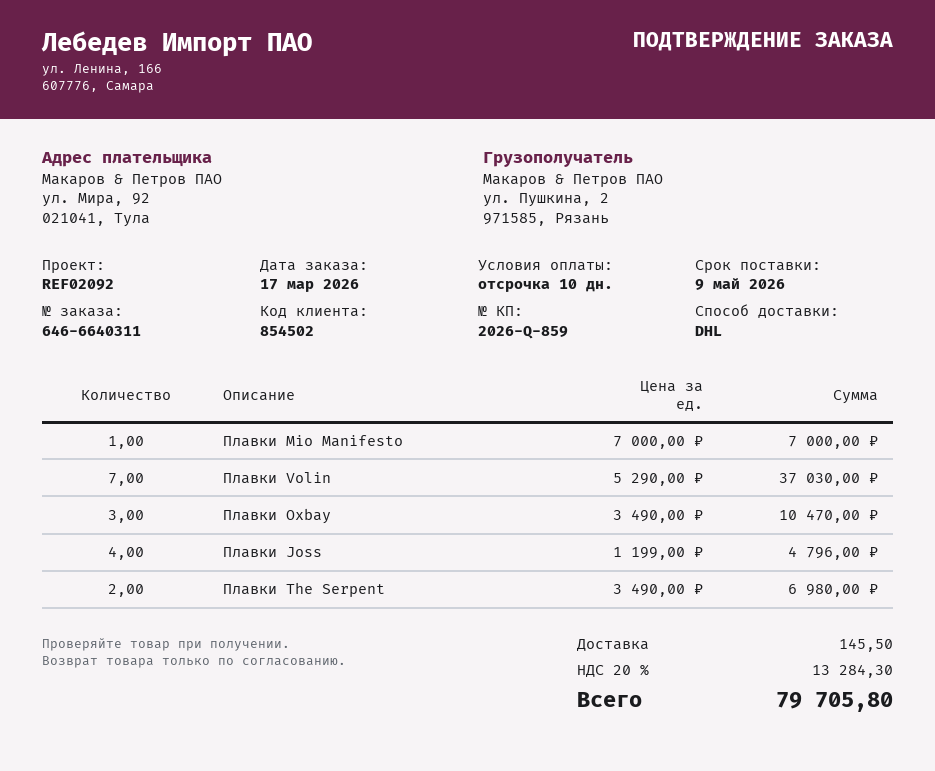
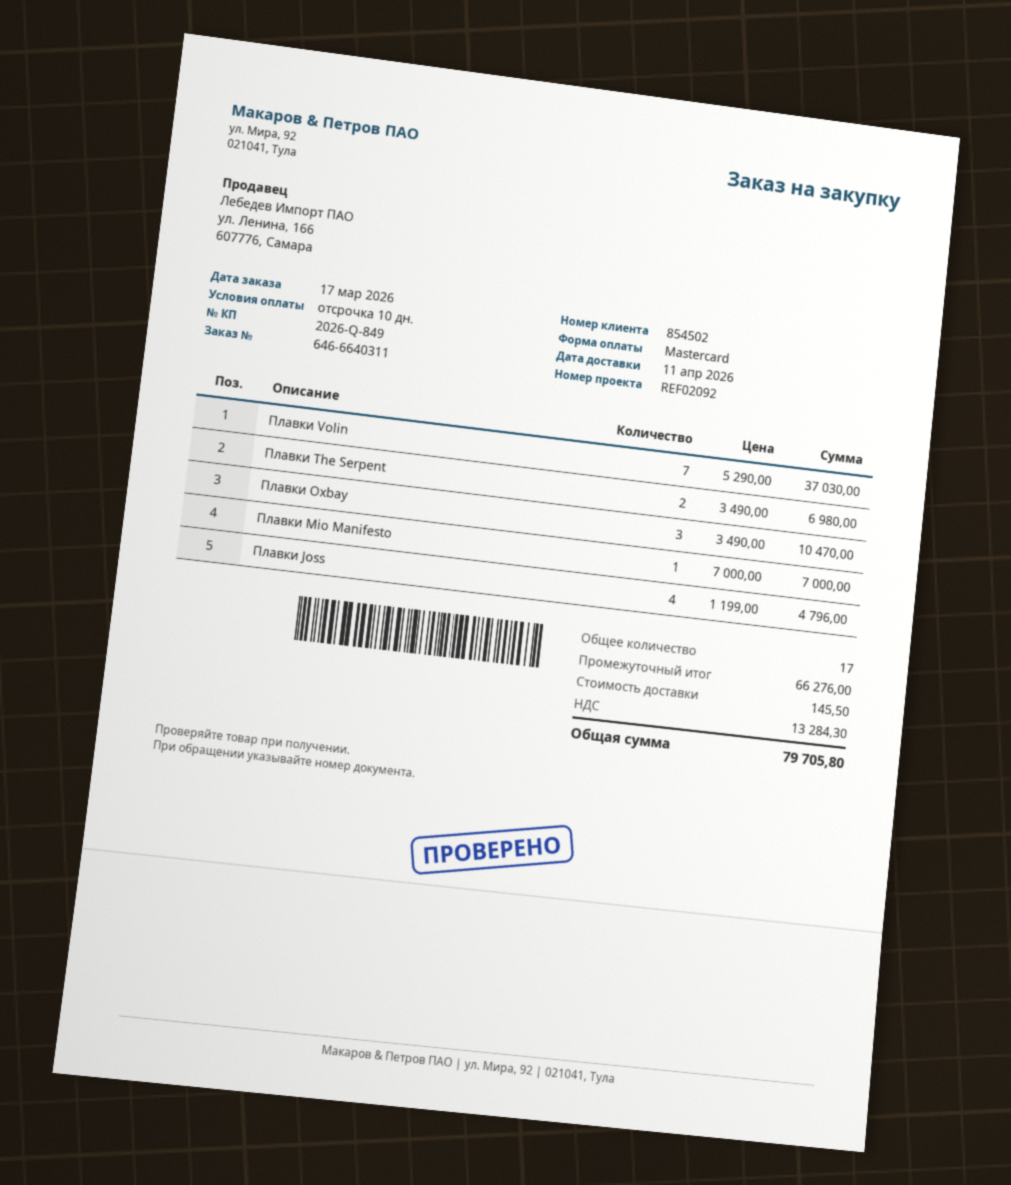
quote number: 2026-Q-859 -> 2026-Q-849
delivery date: 2026-05-09 -> 2026-04-11

